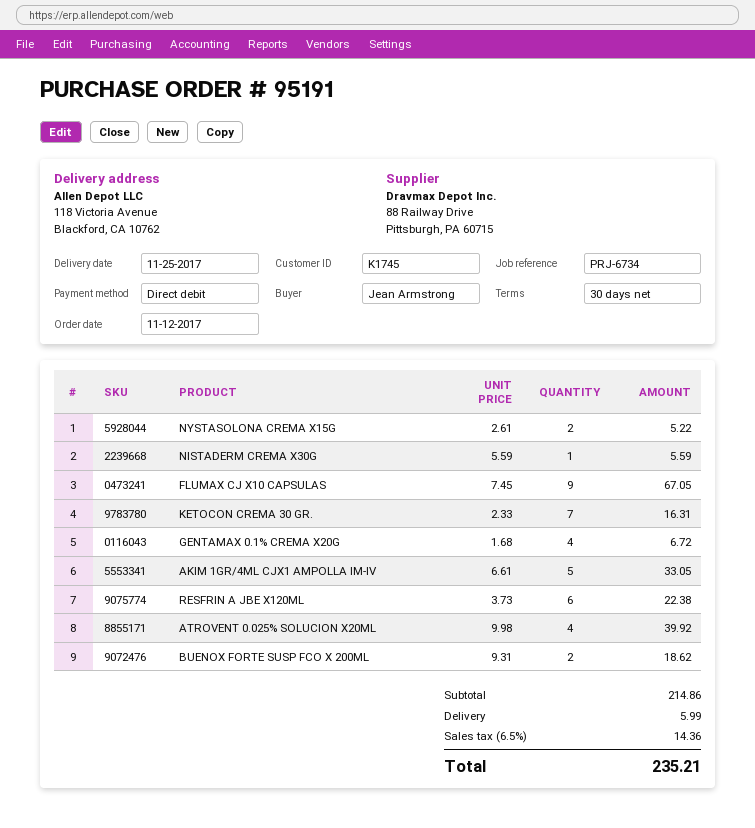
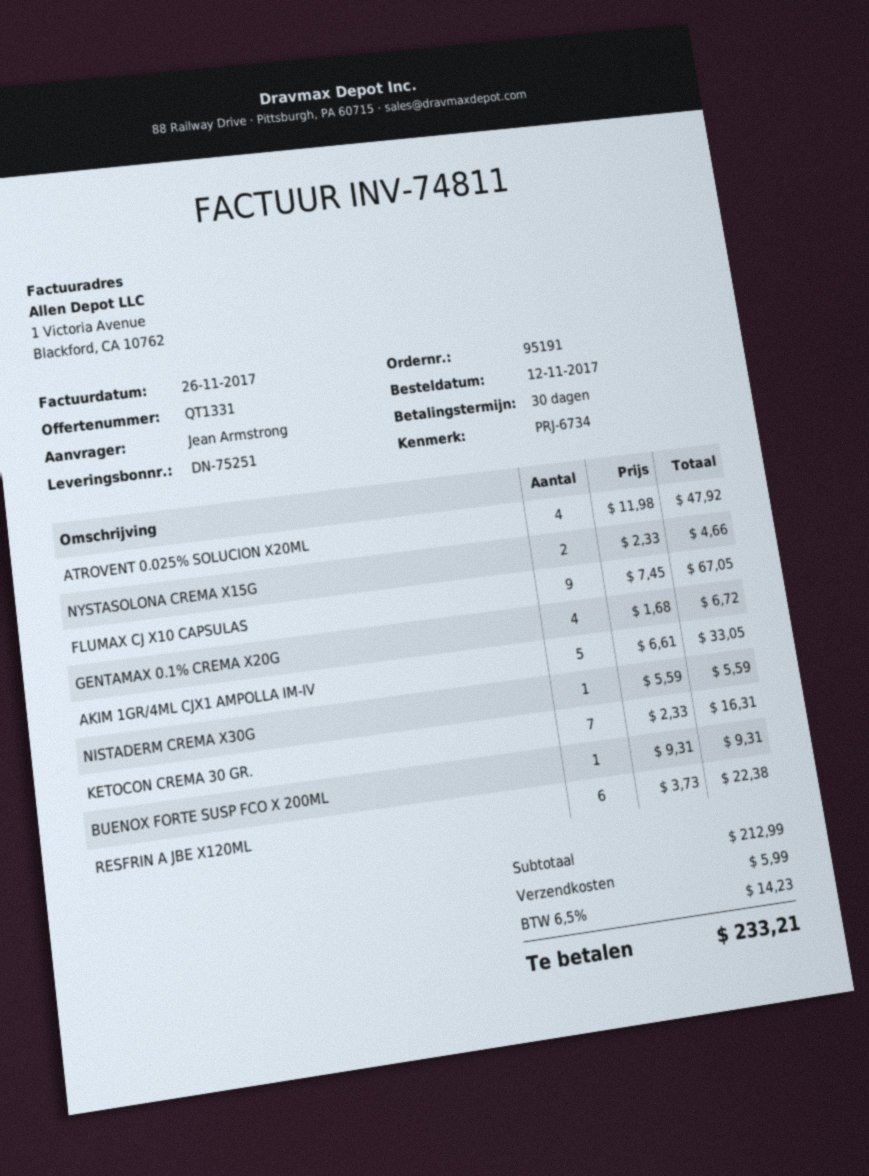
NYSTASOLONA CREMA X15G: 2 x 2.61 = 5.22 -> 2 x 2.33 = 4.66
ATROVENT 0.025% SOLUCION X20ML: 4 x 9.98 = 39.92 -> 4 x 11.98 = 47.92
BUENOX FORTE SUSP FCO X 200ML: 2 x 9.31 = 18.62 -> 1 x 9.31 = 9.31
subtotal: 214.86 -> 212.99
tax: 6.5% = 14.36 -> 6.5% = 14.23
total: 235.21 -> 233.21

